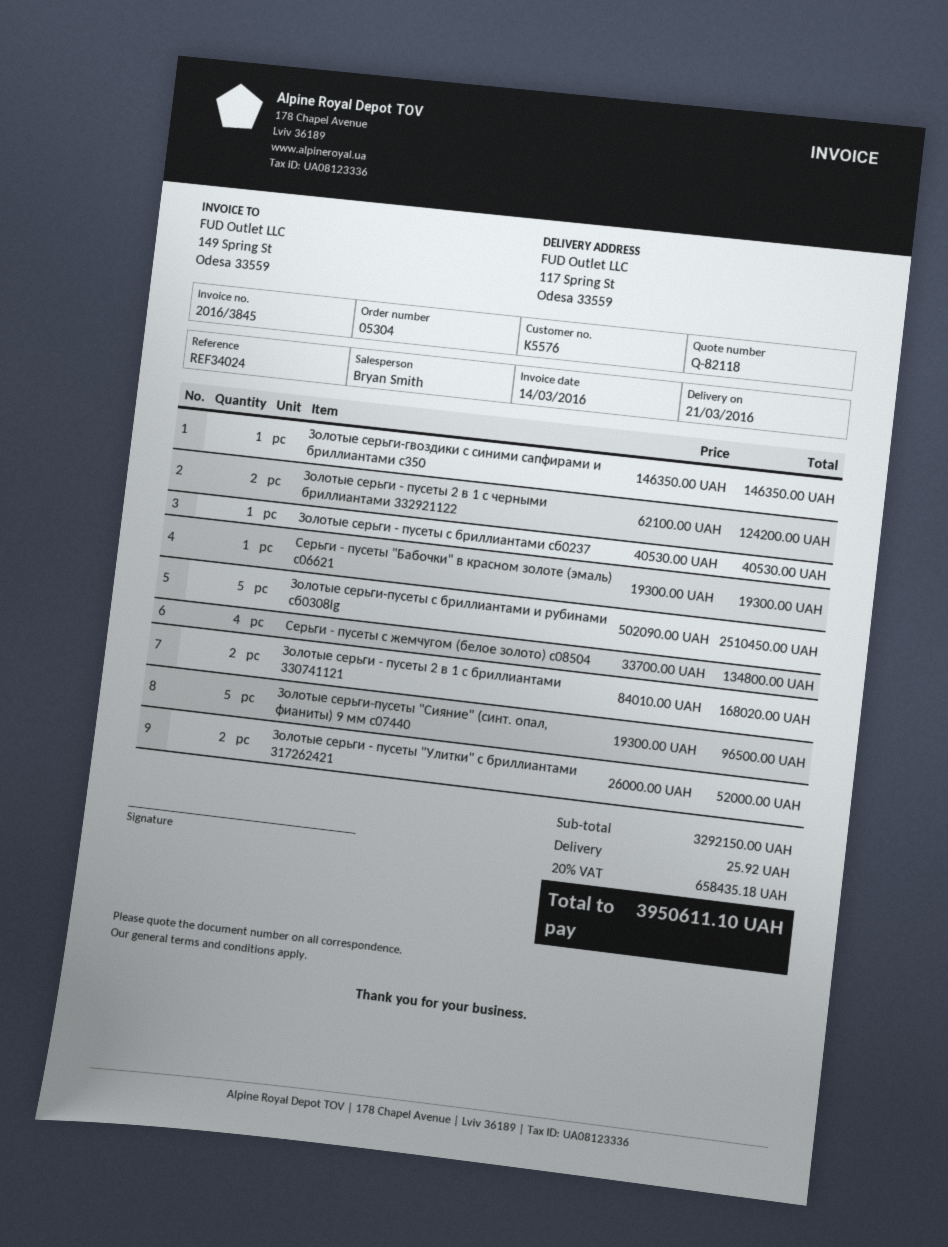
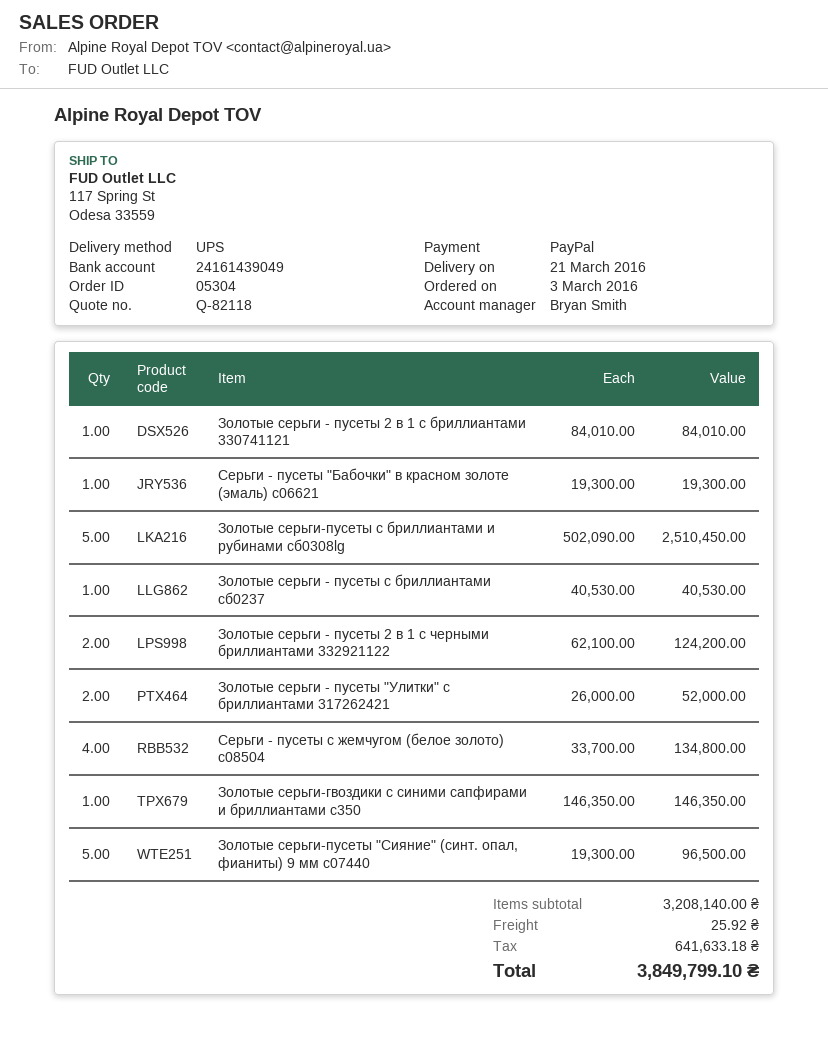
Золотые серьги - пусеты 2 в 1 с бриллиантами 330741121: 2 x 84010.00 = 168020.00 -> 1 x 84010.00 = 84010.00
subtotal: 3292150.00 -> 3208140.00
tax: 658435.18 -> 641633.18
total: 3950611.10 -> 3849799.10

